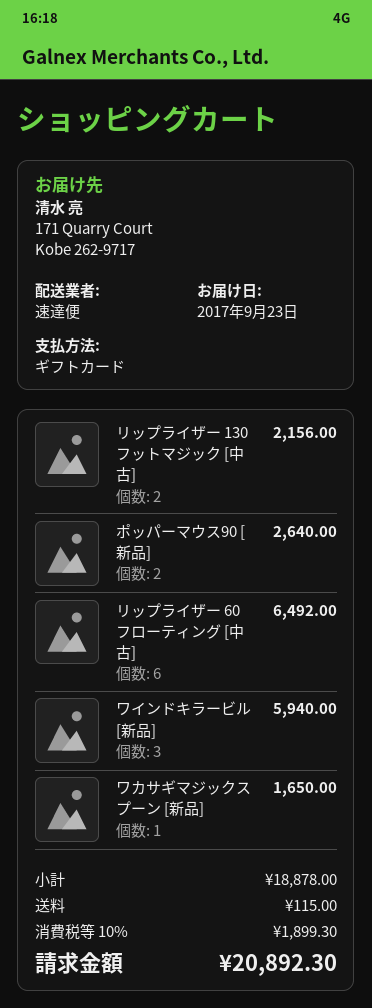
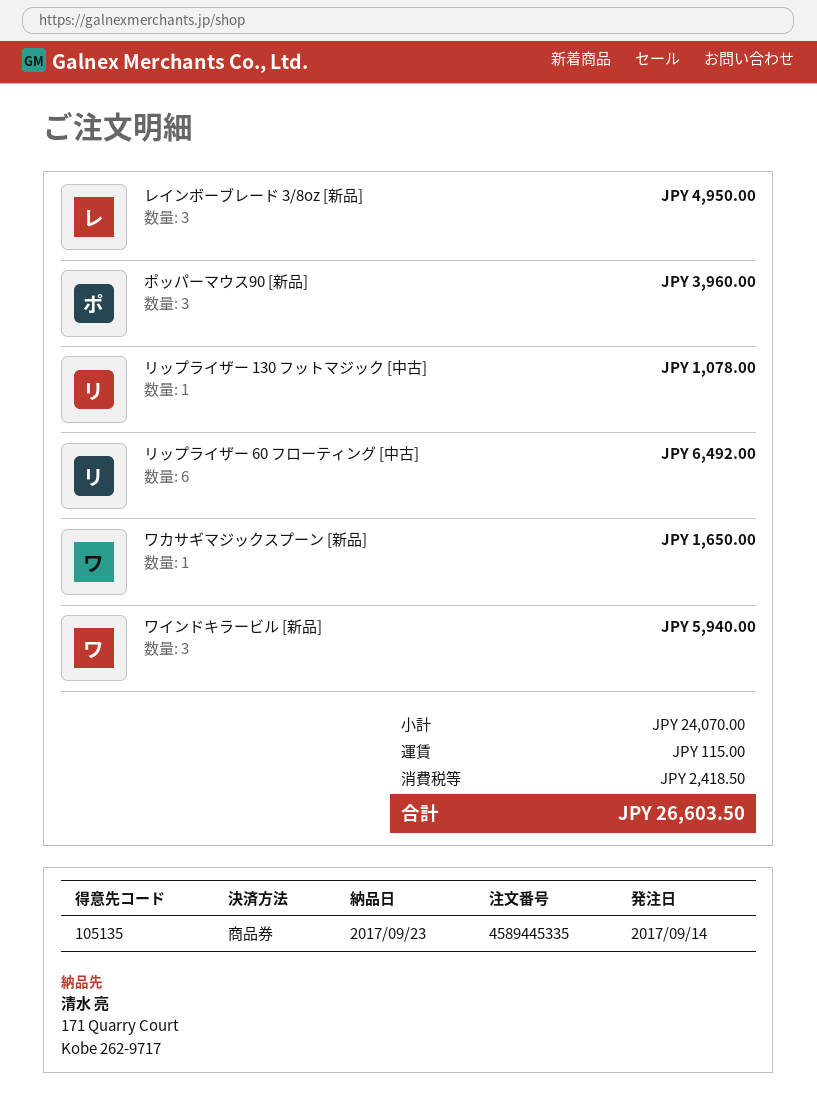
リップライザー 130 フットマジック [中古]: 2 for 2156.00 -> 1 for 1078.00
ポッパーマウス90 [新品]: 2 for 2640.00 -> 3 for 3960.00
レインボーブレード 3/8oz [新品]: none -> 3 for 4950.00
subtotal: 18878.00 -> 24070.00
tax: 1899.30 -> 2418.50
total: 20892.30 -> 26603.50

